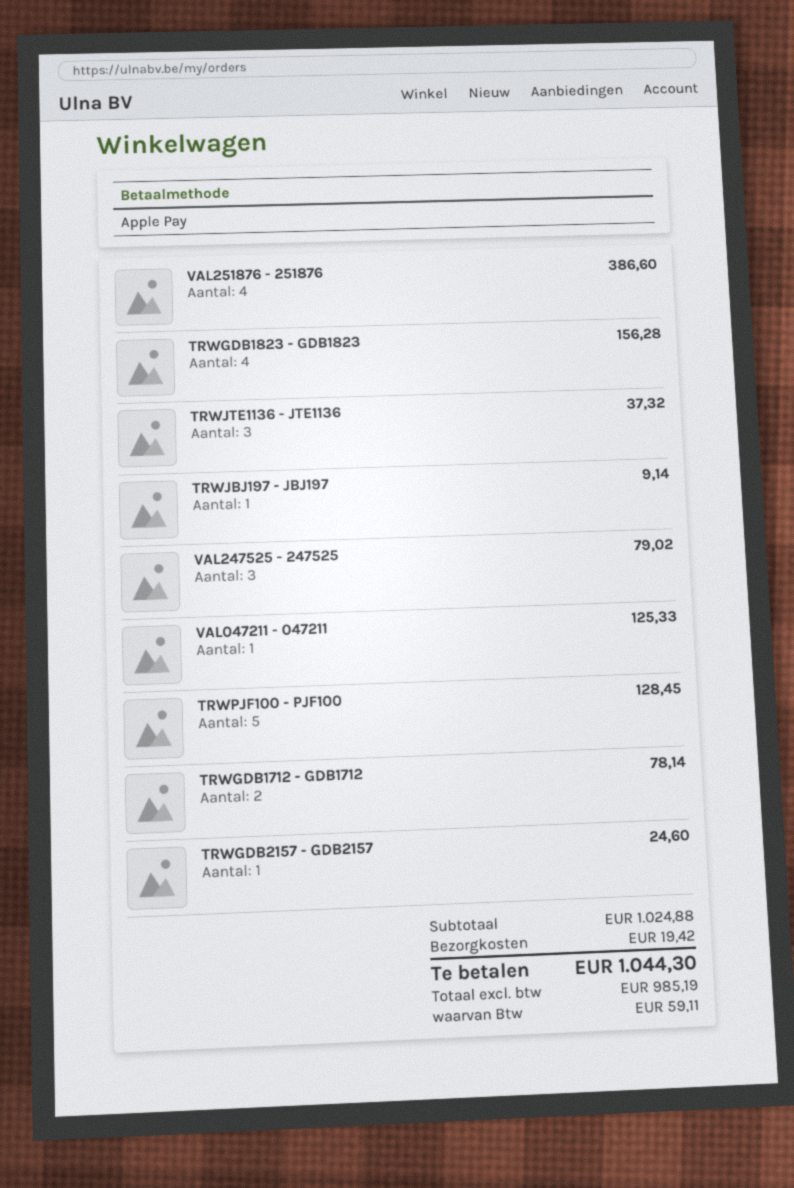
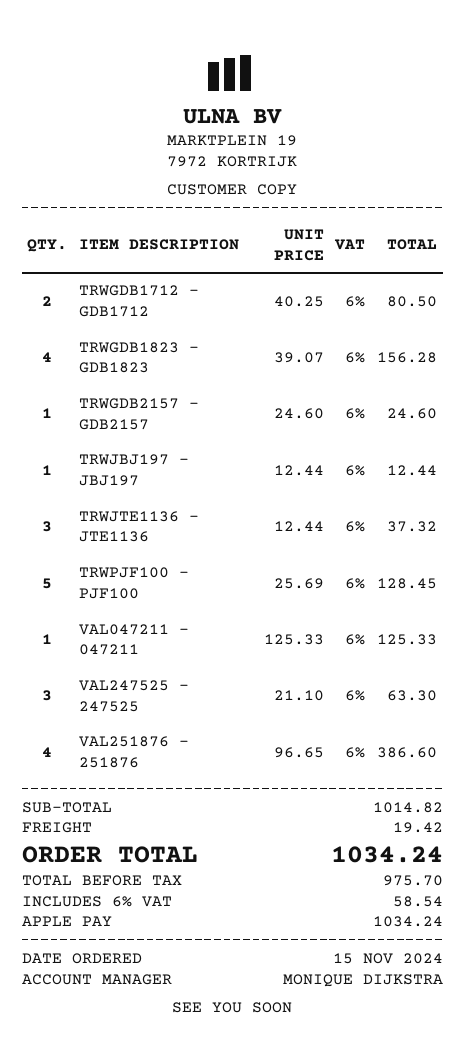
TRWJBJ197 - JBJ197: 1 for 9.14 -> 1 for 12.44
VAL247525 - 247525: 3 for 79.02 -> 3 for 63.30
TRWGDB1712 - GDB1712: 2 for 78.14 -> 2 for 80.50
subtotal: 1024.88 -> 1014.82
net: 985.19 -> 975.70
tax: 59.11 -> 58.54
total: 1044.30 -> 1034.24

